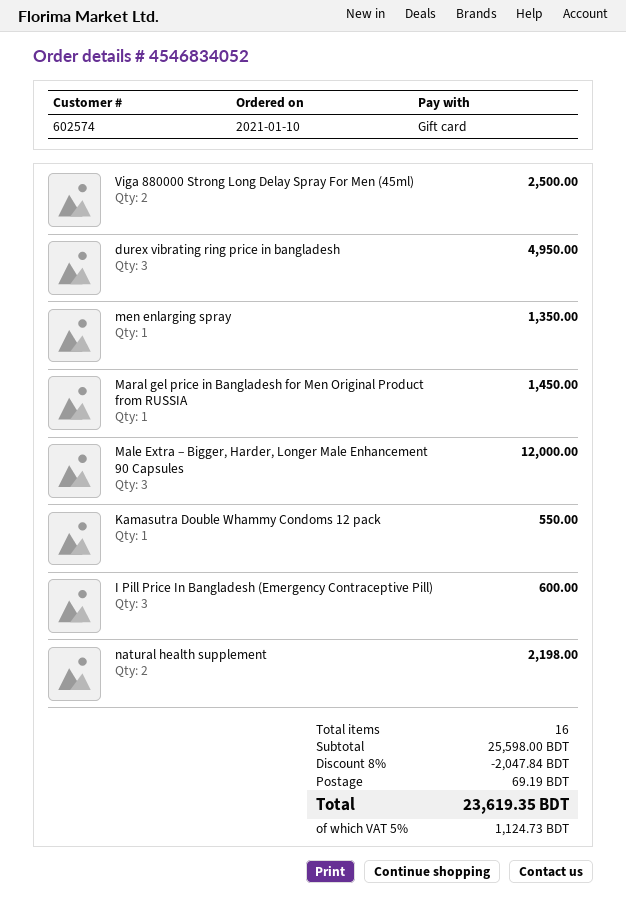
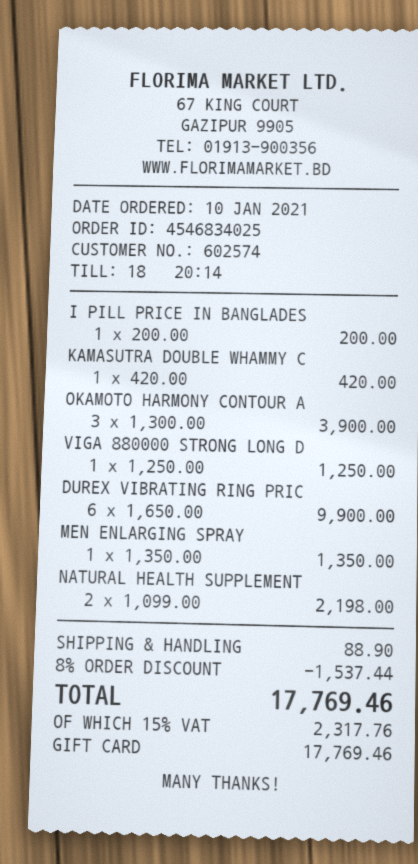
order number: 4546834052 -> 4546834025
Viga 880000 Strong Long Delay Spray For Men (45ml): 2 for 2500.00 -> 1 for 1250.00
durex vibrating ring price in bangladesh: 3 for 4950.00 -> 6 for 9900.00
Maral gel price in Bangladesh for Men Original Product from RUSSIA: 1 for 1450.00 -> none
Male Extra – Bigger, Harder, Longer Male Enhancement 90 Capsules: 3 for 12000.00 -> none
Kamasutra Double Whammy Condoms 12 pack: 1 for 550.00 -> 1 for 420.00
I Pill Price In Bangladesh (Emergency Contraceptive Pill): 3 for 600.00 -> 1 for 200.00
OKAMOTO HARMONY CONTOUR A: none -> 3 for 3900.00
discount: 8% = 2047.84 -> 8% = 1537.44
shipping: 69.19 -> 88.90
tax: 5% = 1124.73 -> 15% = 2317.76
total: 23619.35 -> 17769.46

